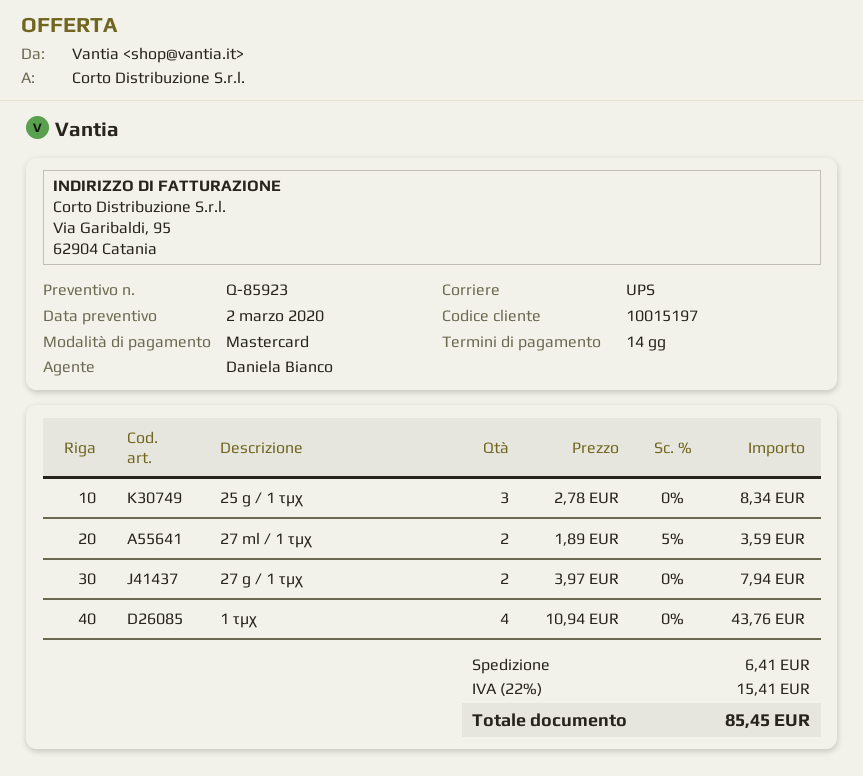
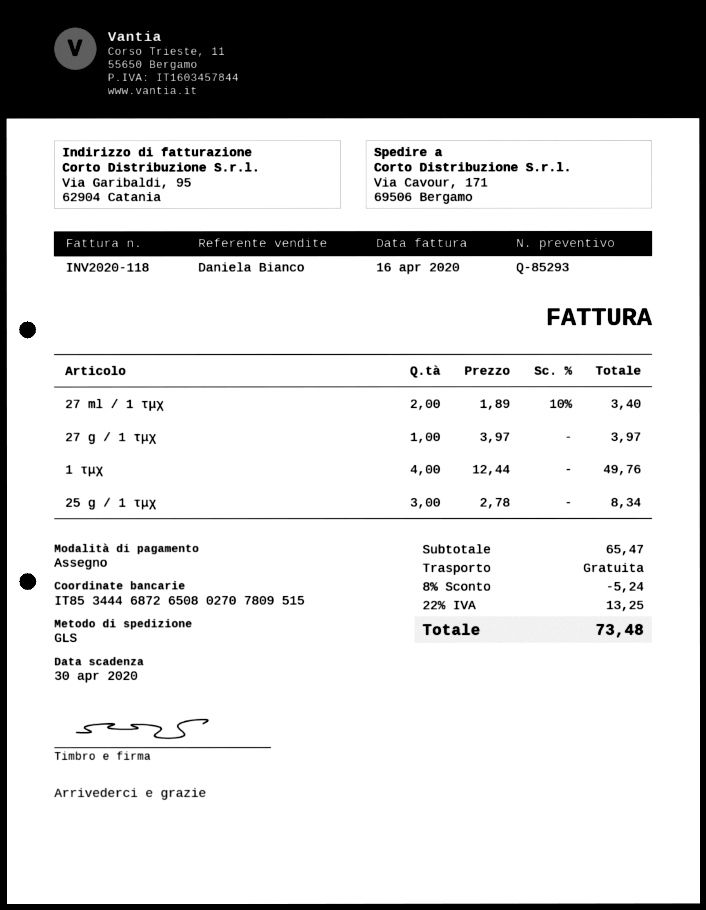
quote number: Q-85923 -> Q-85293
payment method: Mastercard -> cheque
shipping method: UPS -> GLS
27 ml / 1 τμχ: 2 x 1.89 - 5% = 3.59 -> 2 x 1.89 - 10% = 3.40
27 g / 1 τμχ: 2 x 3.97 = 7.94 -> 1 x 3.97 = 3.97
1 τμχ: 4 x 10.94 = 43.76 -> 4 x 12.44 = 49.76
discount: none -> 8% = 5.24
shipping: 6.41 -> 0.00
tax: 22% = 15.41 -> 22% = 13.25
total: 85.45 -> 73.48

